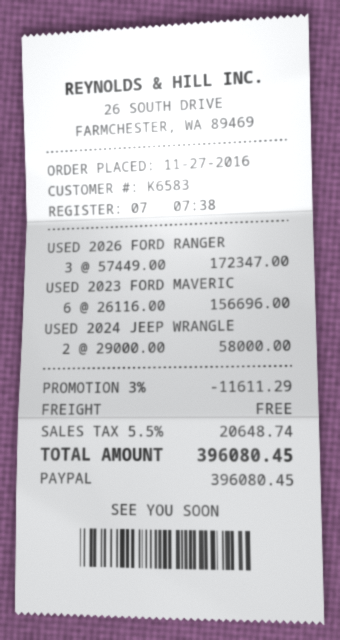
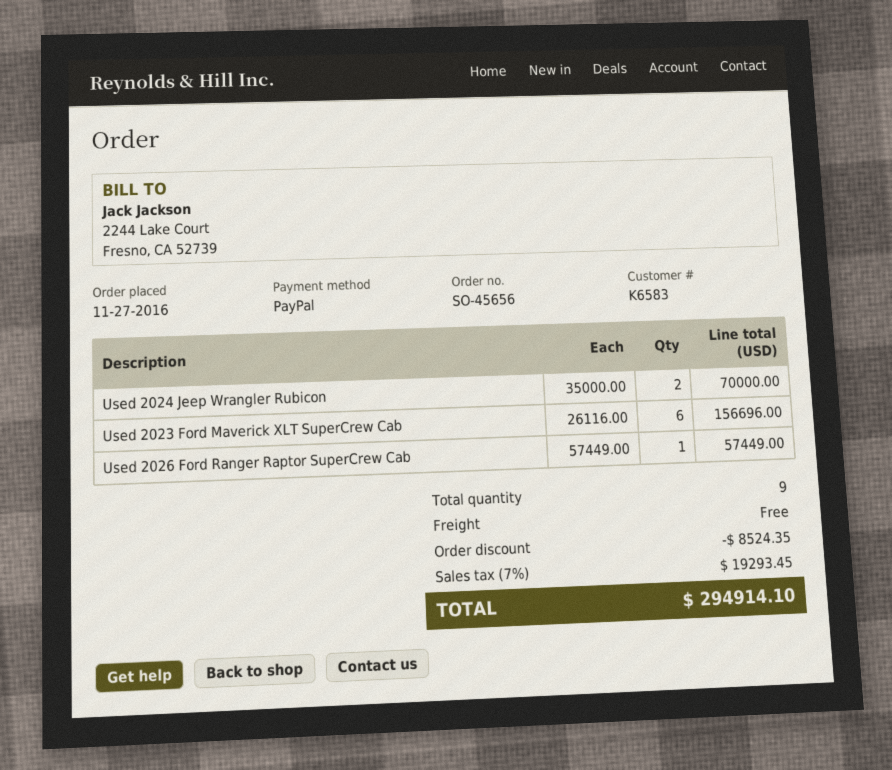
USED 2026 FORD RANGER: 3 x 57449.00 = 172347.00 -> 1 x 57449.00 = 57449.00
USED 2024 JEEP WRANGLE: 2 x 29000.00 = 58000.00 -> 2 x 35000.00 = 70000.00
discount: 11611.29 -> 8524.35
tax: 5.5% = 20648.74 -> 7% = 19293.45
total: 396080.45 -> 294914.10

